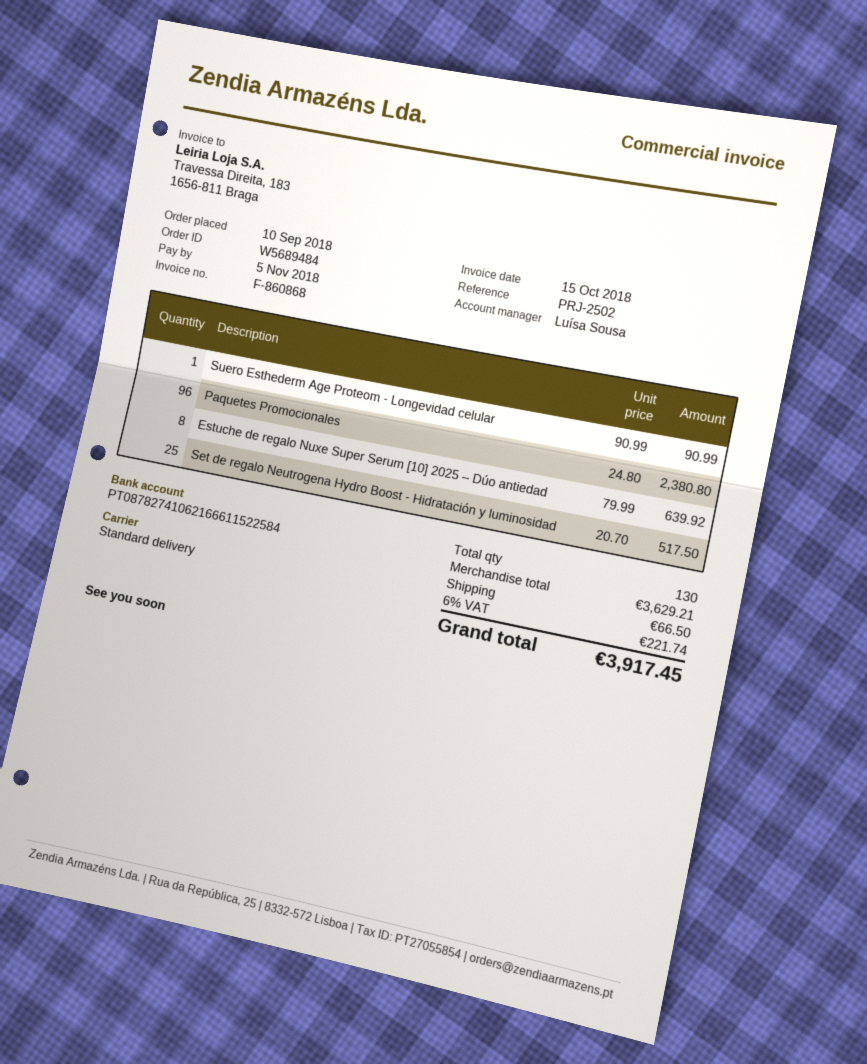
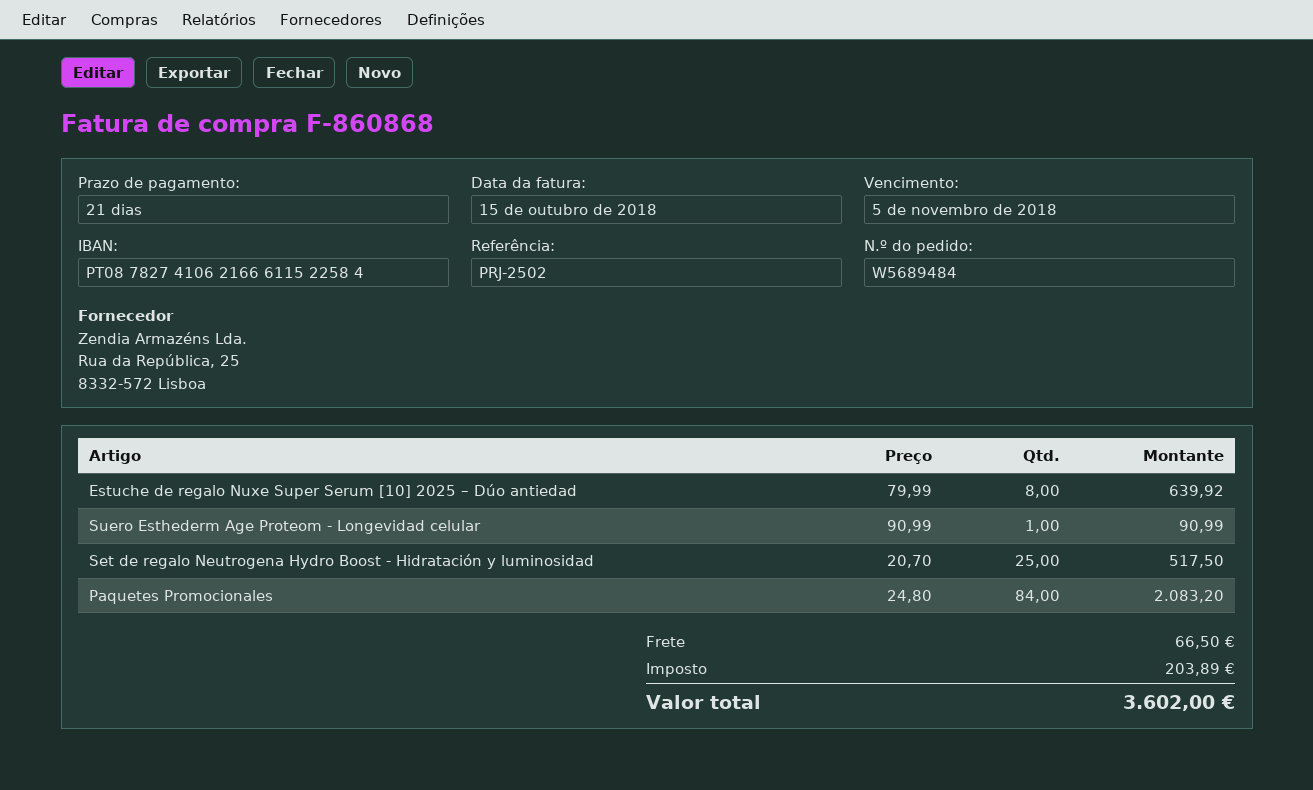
Paquetes Promocionales: 96 x 24.80 = 2380.80 -> 84 x 24.80 = 2083.20
tax: 221.74 -> 203.89
total: 3917.45 -> 3602.00

